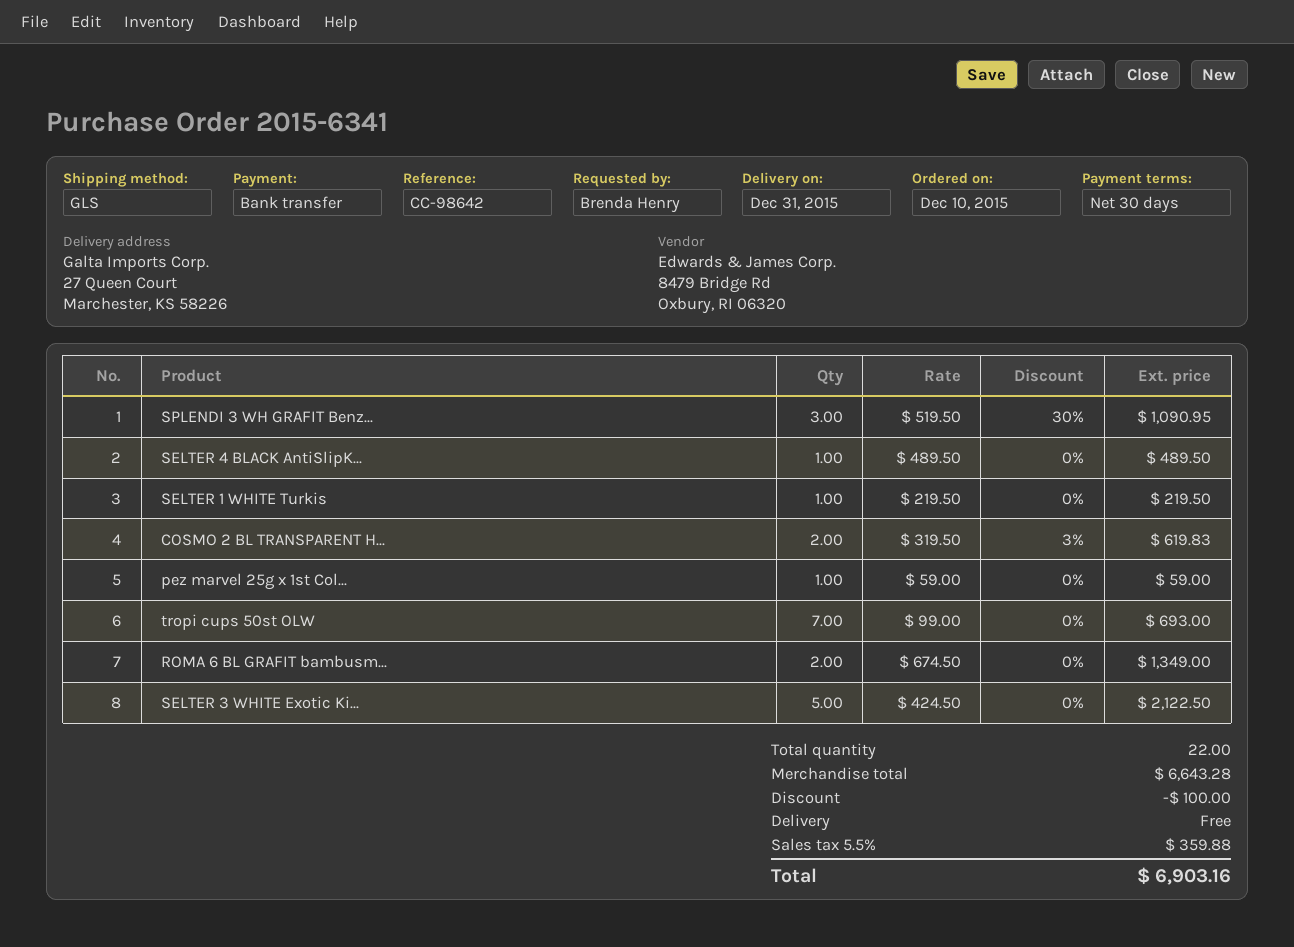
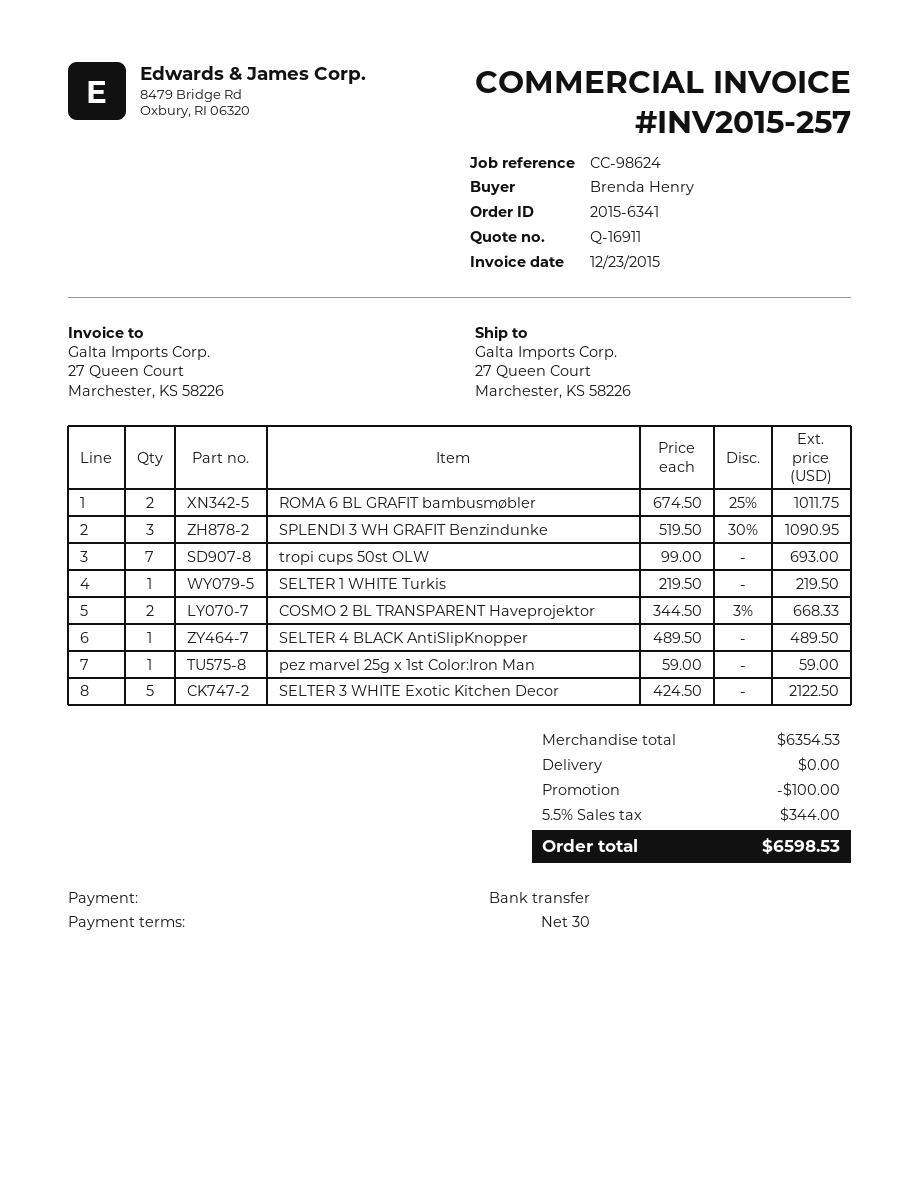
reference: CC-98642 -> CC-98624
COSMO 2 BL TRANSPARENT H...: 2 x 319.50 - 3% = 619.83 -> 2 x 344.50 - 3% = 668.33
ROMA 6 BL GRAFIT bambusm...: 2 x 674.50 = 1349.00 -> 2 x 674.50 - 25% = 1011.75
subtotal: 6643.28 -> 6354.53
tax: 5.5% = 359.88 -> 5.5% = 344.00
total: 6903.16 -> 6598.53

